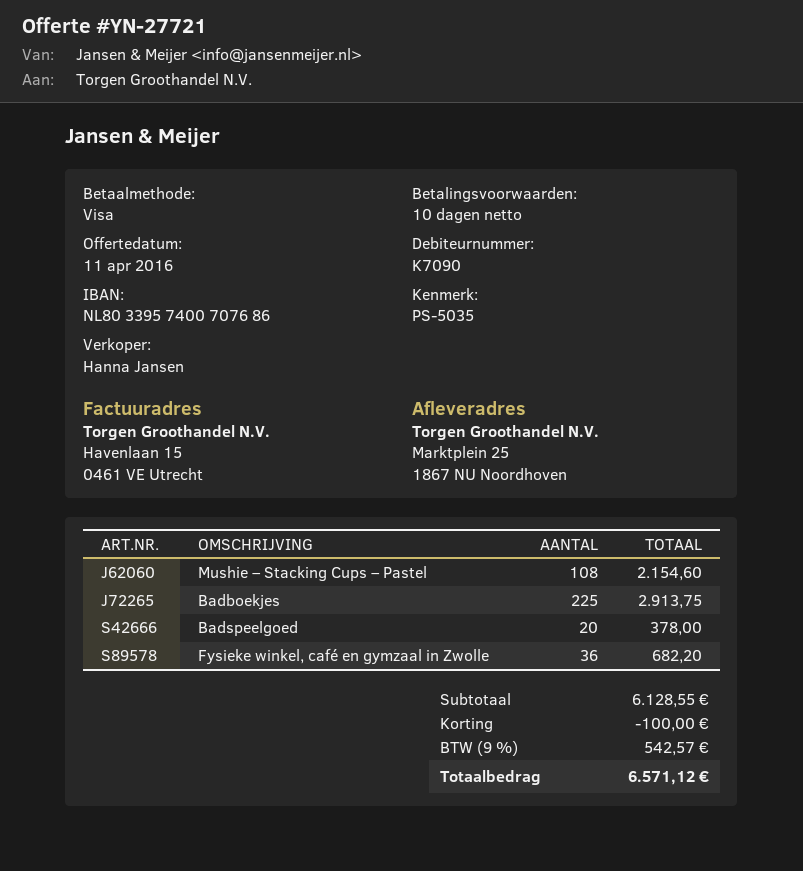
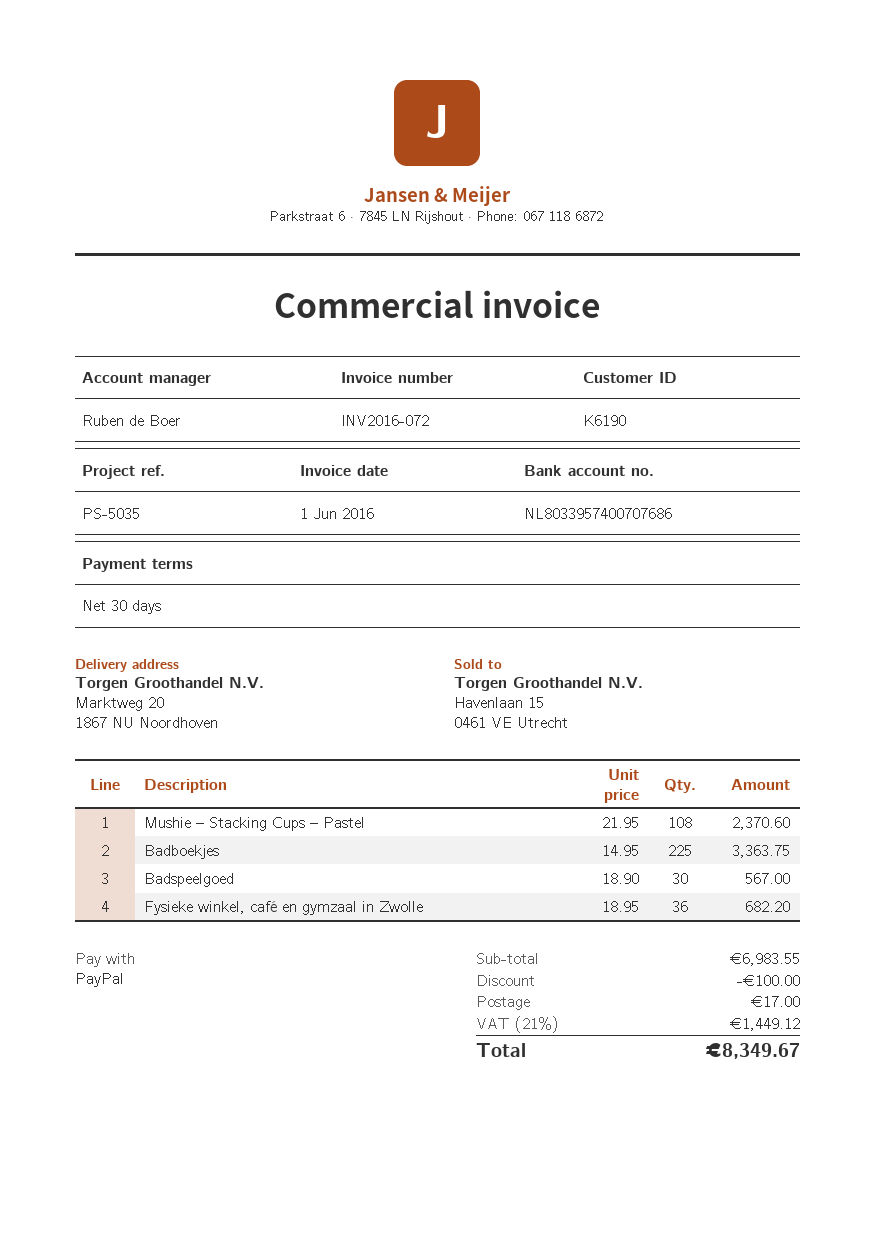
payment terms: 10 days -> 30 days
customer number: K7090 -> K6190
sales rep: Hanna Jansen -> Ruben de Boer
payment method: Visa -> PayPal
ship to: Marktplein 25, 1867 NU Noordhoven -> Marktweg 20, 1867 NU Noordhoven
Mushie – Stacking Cups – Pastel: 108 for 2154.60 -> 108 for 2370.60
Badboekjes: 225 for 2913.75 -> 225 for 3363.75
Badspeelgoed: 20 for 378.00 -> 30 for 567.00
subtotal: 6128.55 -> 6983.55
shipping: none -> 17.00
tax: 9% = 542.57 -> 21% = 1449.12
total: 6571.12 -> 8349.67

